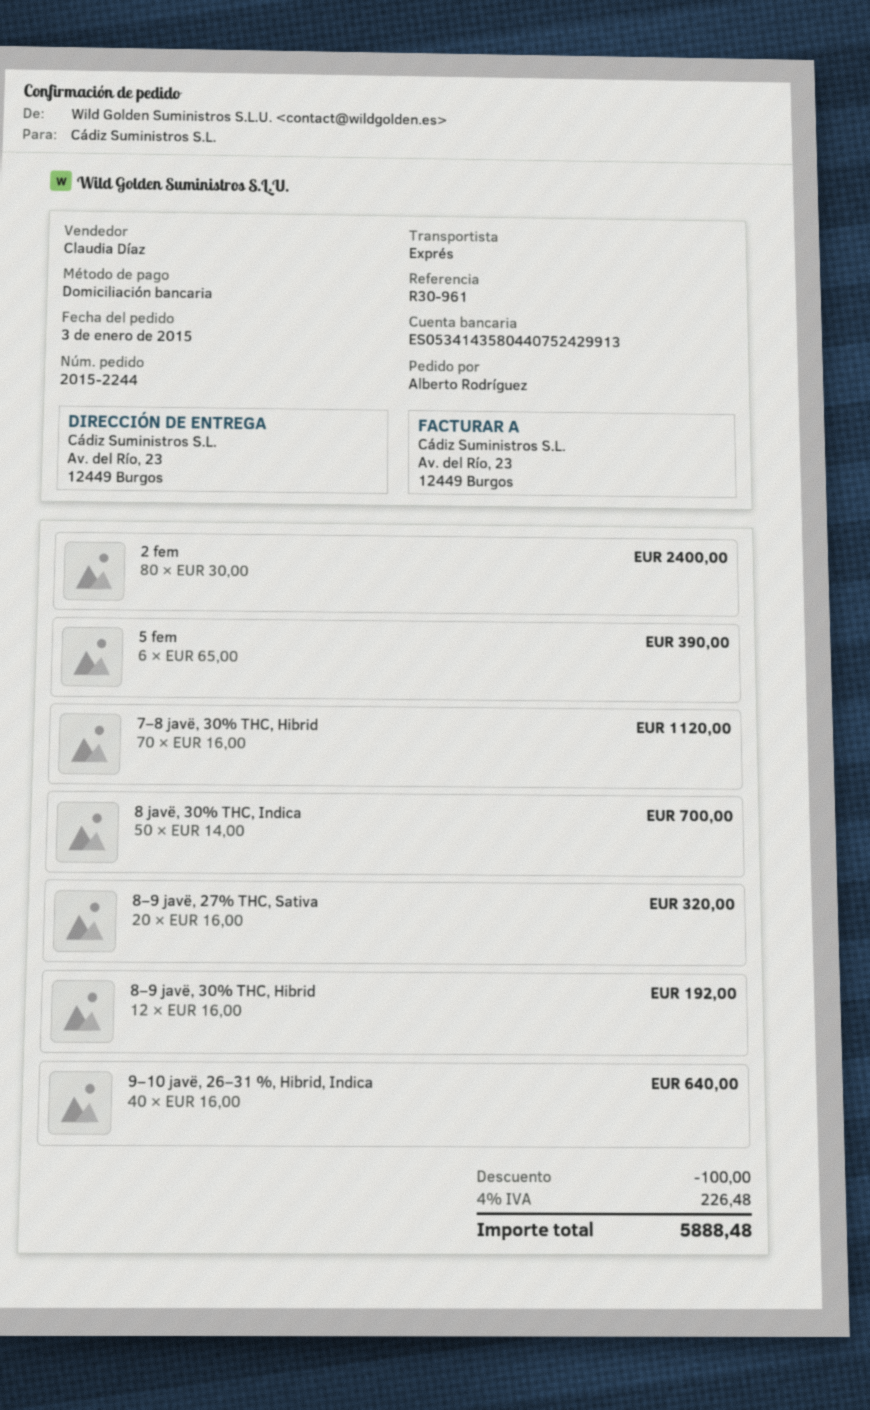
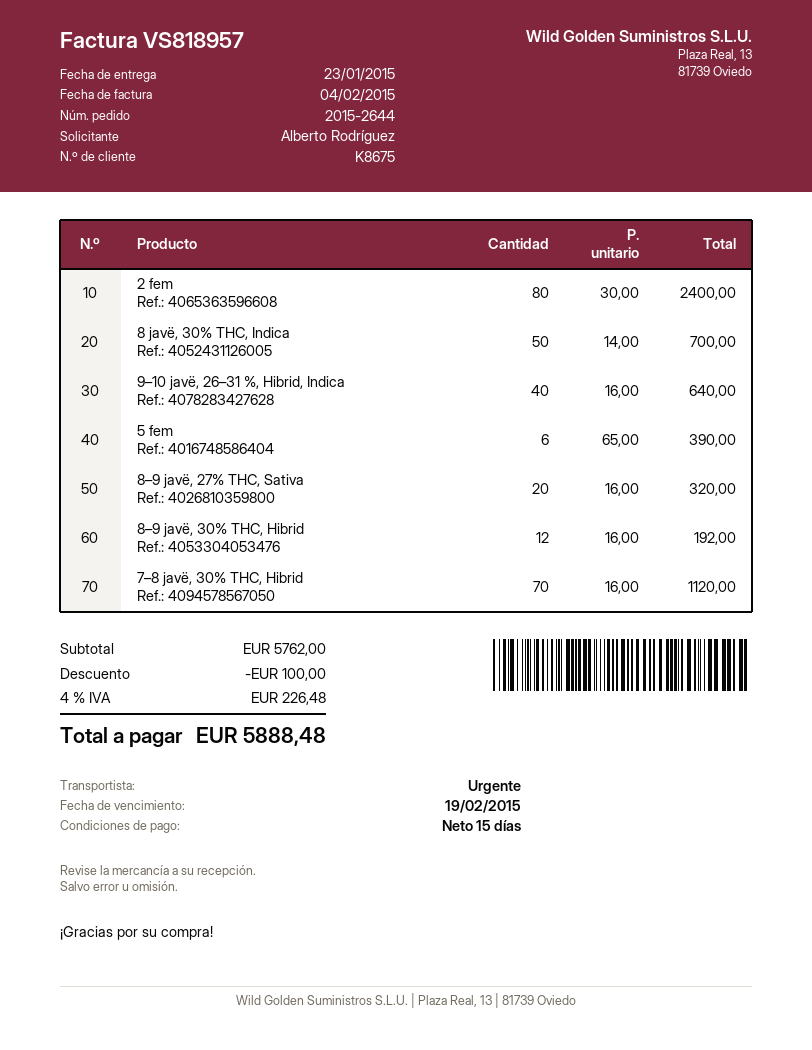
order number: 2015-2244 -> 2015-2644

